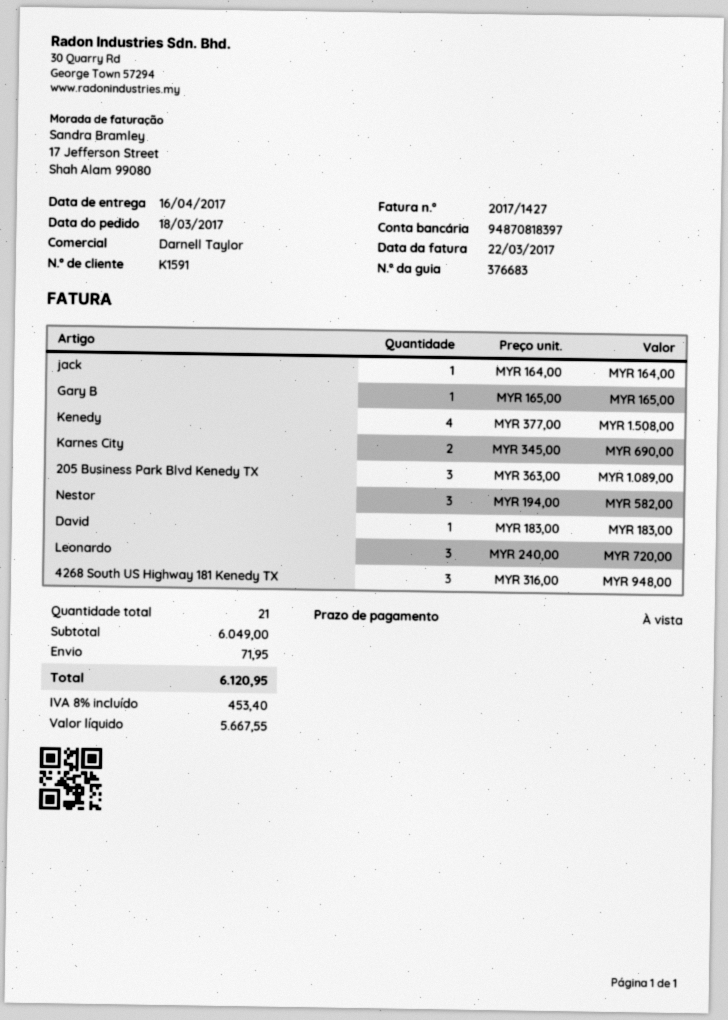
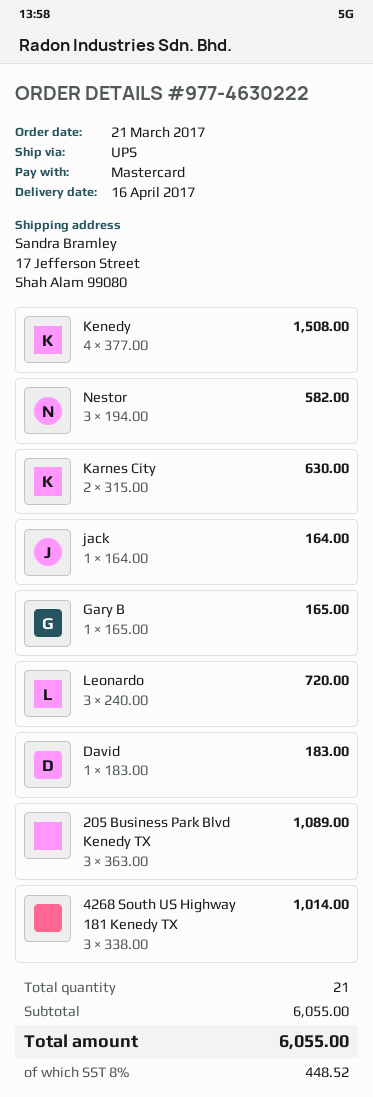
order date: 2017-03-18 -> 2017-03-21
Karnes City: 2 x 345.00 = 690.00 -> 2 x 315.00 = 630.00
4268 South US Highway 181 Kenedy TX: 3 x 316.00 = 948.00 -> 3 x 338.00 = 1014.00
subtotal: 6049.00 -> 6055.00
shipping: 71.95 -> none
tax: 8% = 453.40 -> 8% = 448.52
total: 6120.95 -> 6055.00

